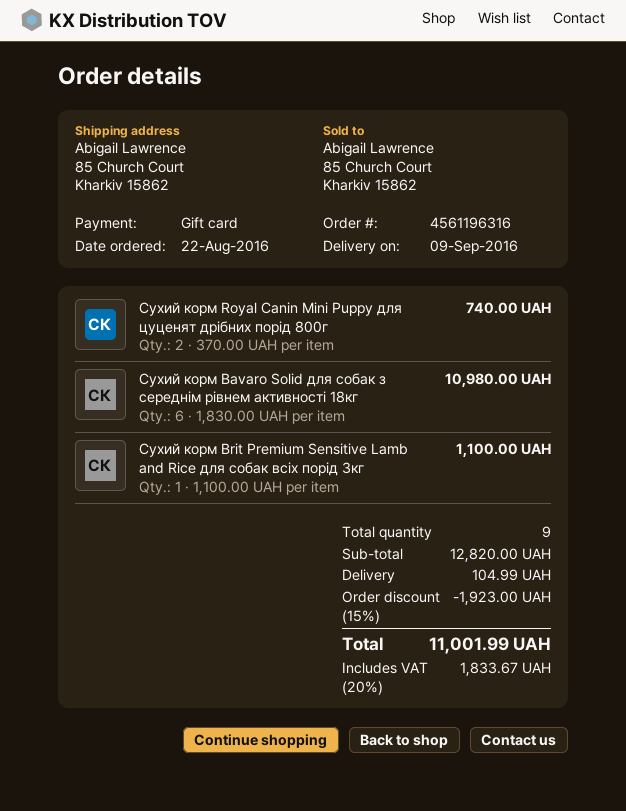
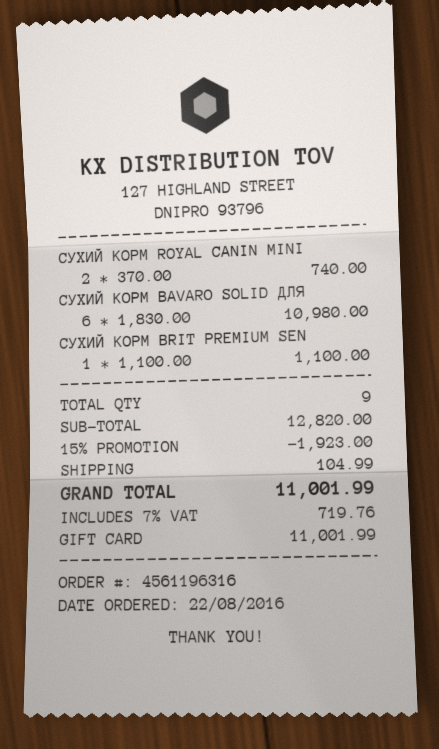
tax: 20% = 1833.67 -> 7% = 719.76

